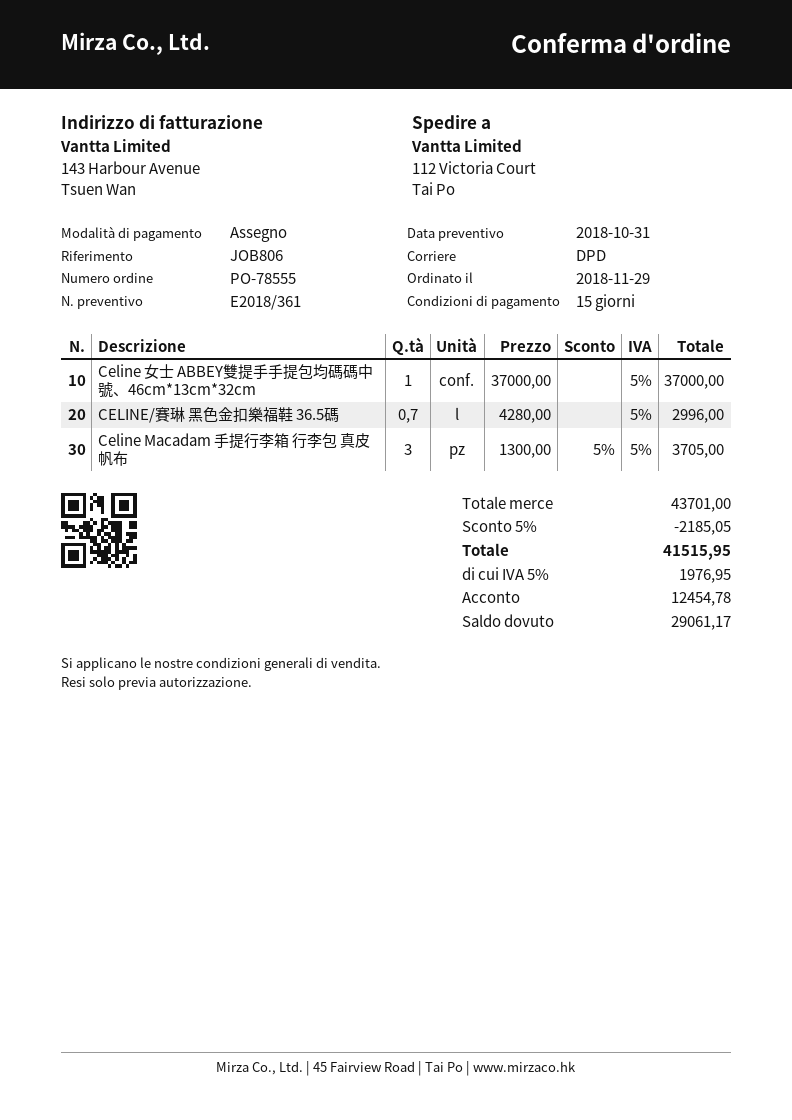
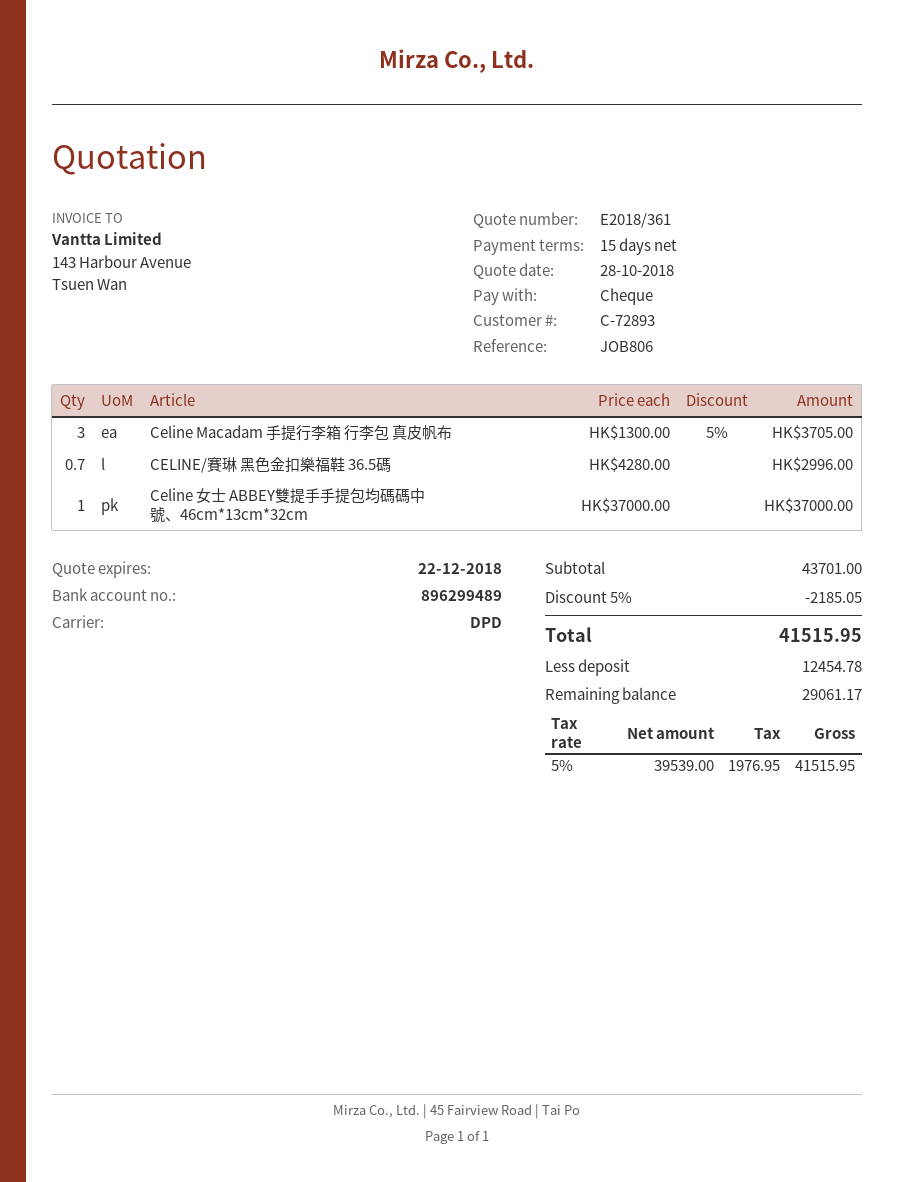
quote date: 2018-10-31 -> 2018-10-28

